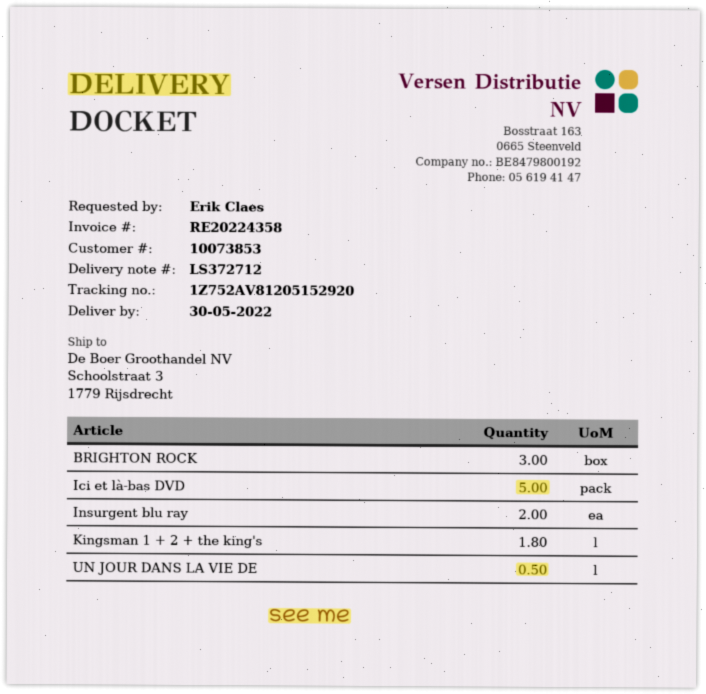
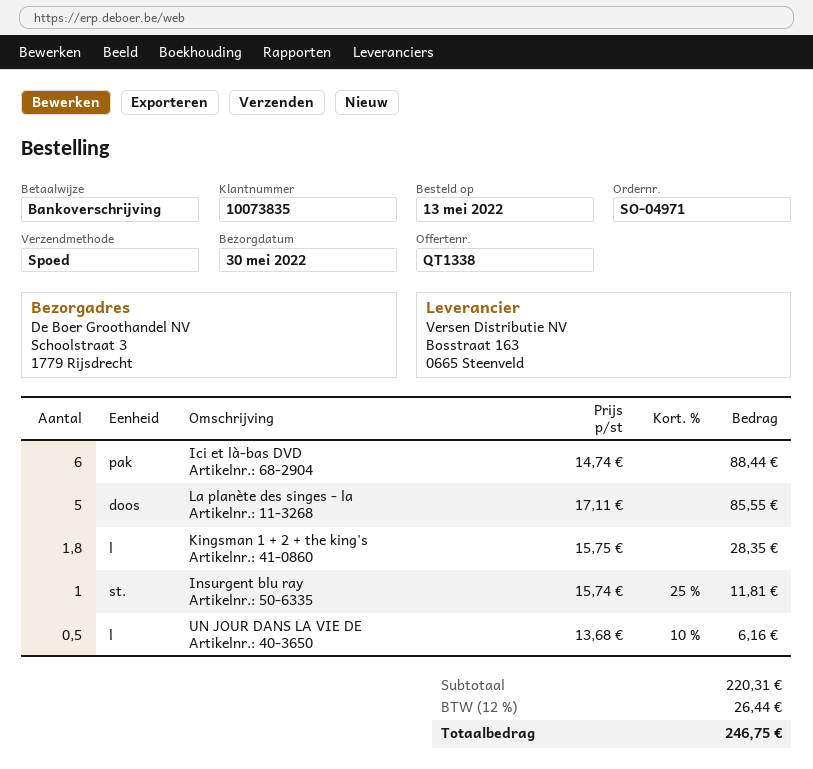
customer number: 10073853 -> 10073835
BRIGHTON ROCK: 3 -> none
Ici et là-bas DVD: 5 -> 6
Insurgent blu ray: 2 -> 1
La planète des singes - la: none -> 5

